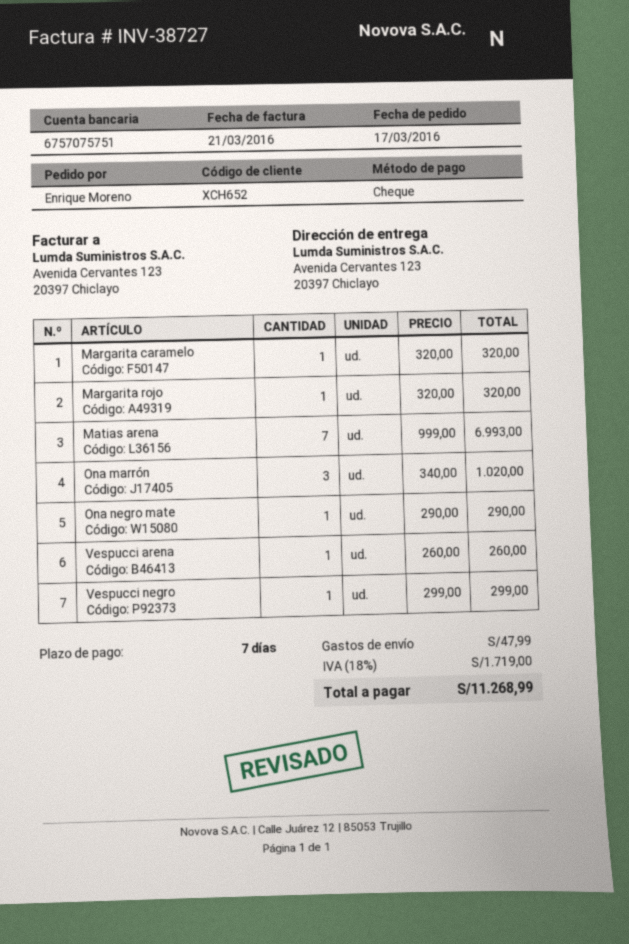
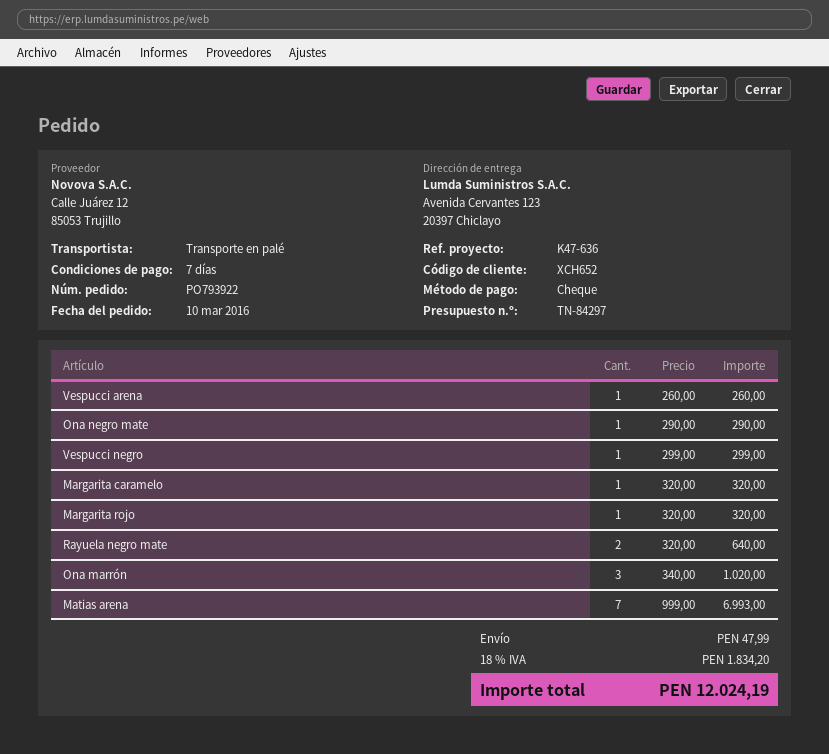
order date: 2016-03-17 -> 2016-03-10
Rayuela negro mate: none -> 2 x 320.00 = 640.00
tax: 18% = 1719.00 -> 18% = 1834.20
total: 11268.99 -> 12024.19

